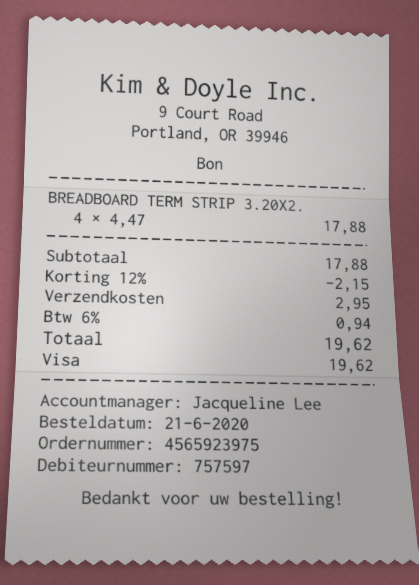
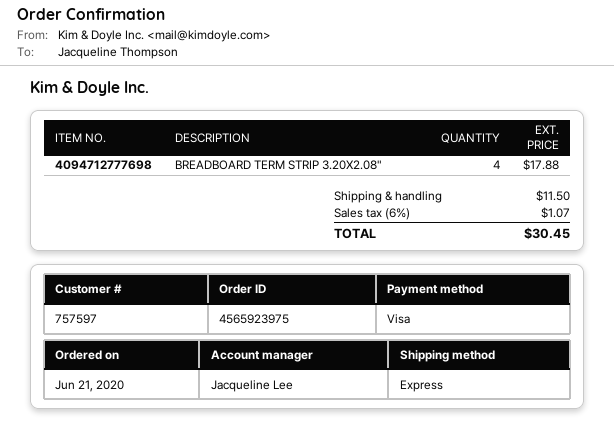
discount: 12% = 2.15 -> none
shipping: 2.95 -> 11.50
tax: 6% = 0.94 -> 6% = 1.07
total: 19.62 -> 30.45

